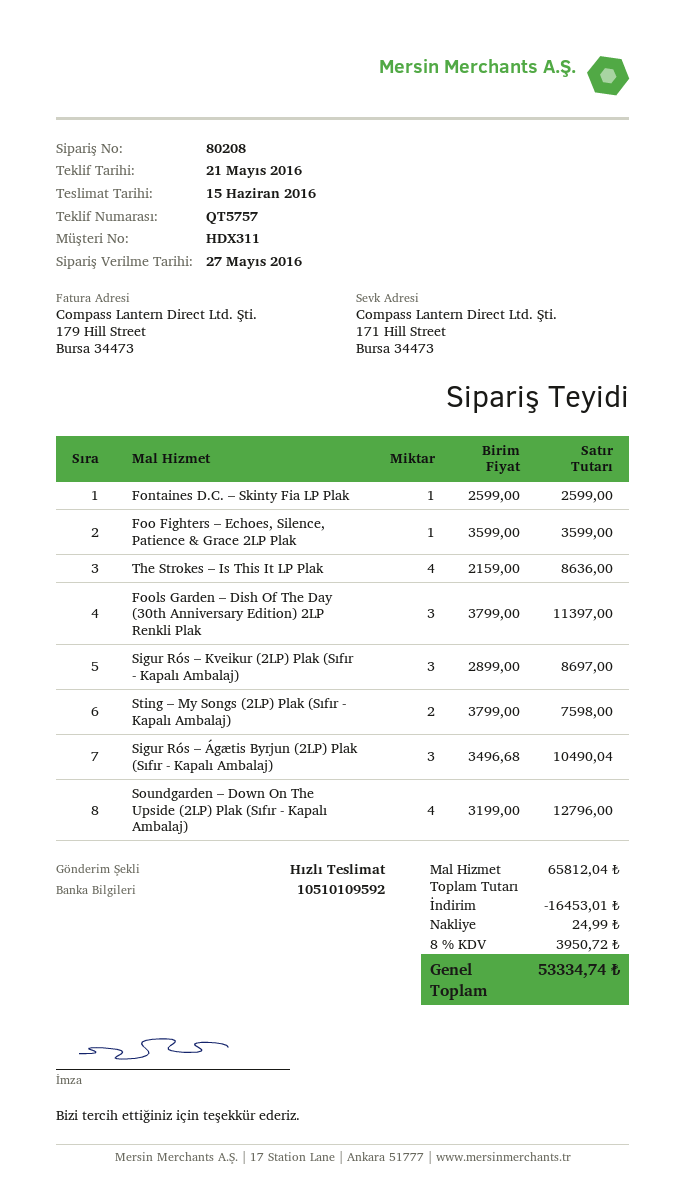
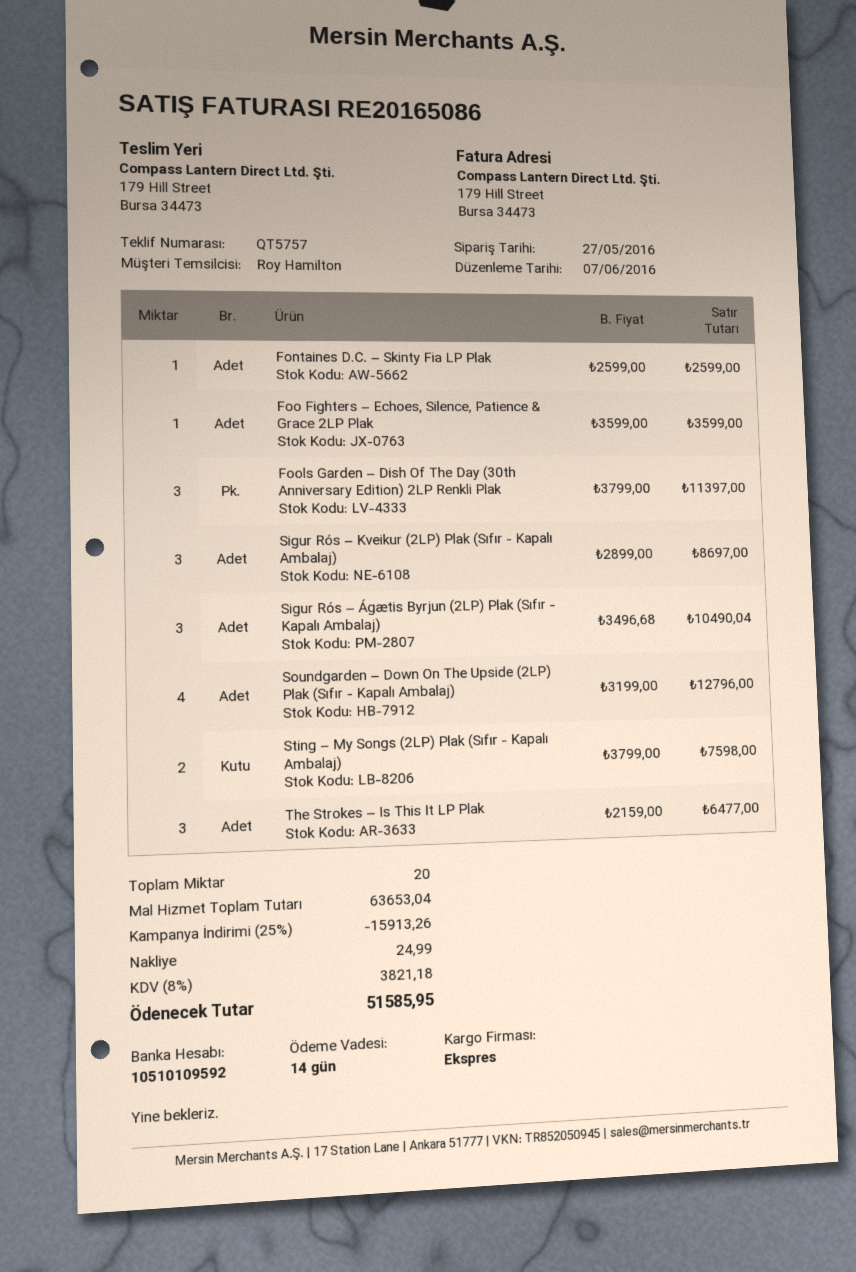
ship to: 171 Hill Street, Bursa 34473 -> 179 Hill Street, Bursa 34473
The Strokes – Is This It LP Plak: 4 x 2159.00 = 8636.00 -> 3 x 2159.00 = 6477.00
subtotal: 65812.04 -> 63653.04
discount: 16453.01 -> 15913.26
tax: 8% = 3950.72 -> 8% = 3821.18
total: 53334.74 -> 51585.95

